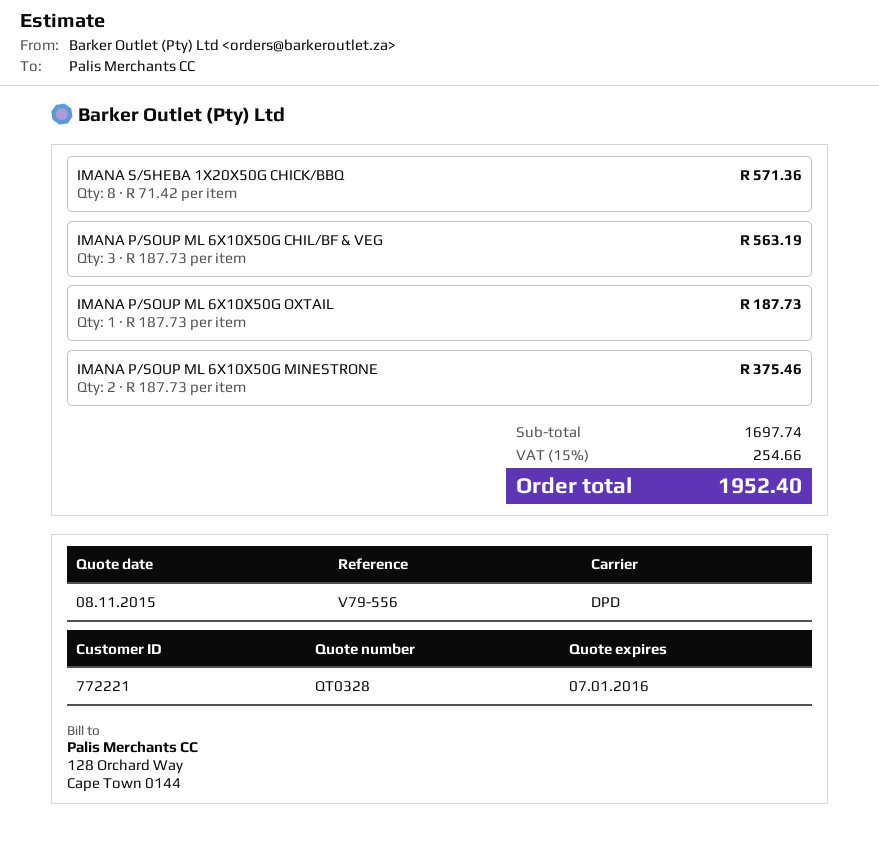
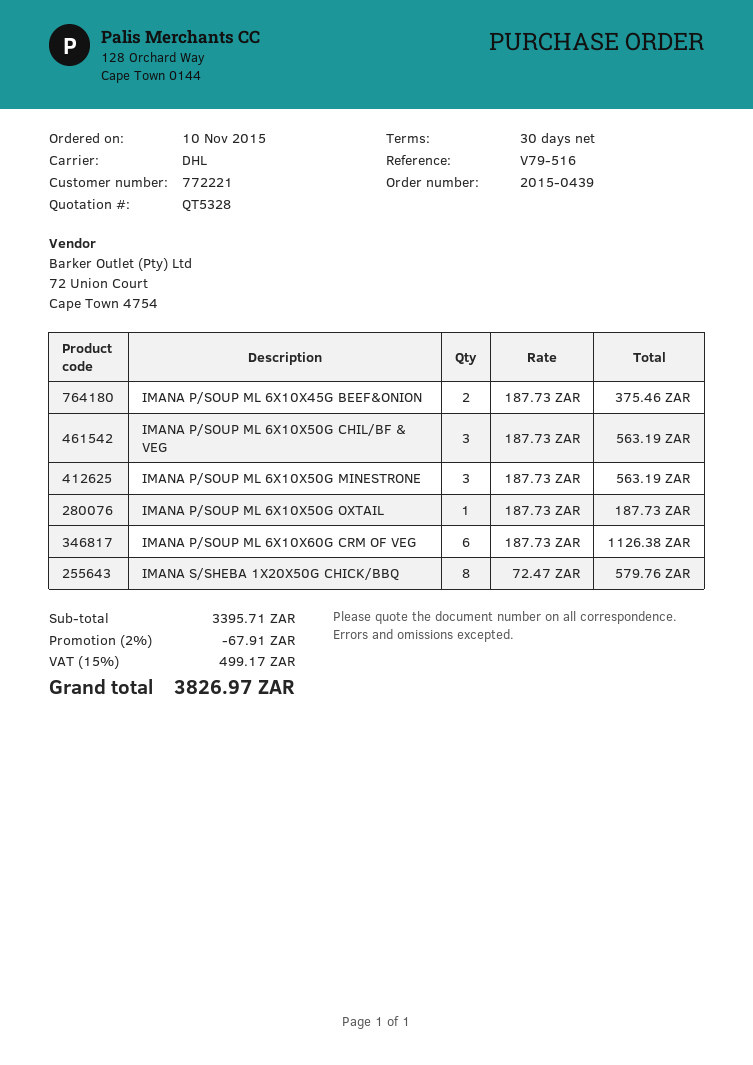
quote number: QT0328 -> QT5328
reference: V79-556 -> V79-516
shipping method: DPD -> DHL
IMANA S/SHEBA 1X20X50G CHICK/BBQ: 8 x 71.42 = 571.36 -> 8 x 72.47 = 579.76
IMANA P/SOUP ML 6X10X50G MINESTRONE: 2 x 187.73 = 375.46 -> 3 x 187.73 = 563.19
IMANA P/SOUP ML 6X10X45G BEEF&ONION: none -> 2 x 187.73 = 375.46
IMANA P/SOUP ML 6X10X60G CRM OF VEG: none -> 6 x 187.73 = 1126.38
subtotal: 1697.74 -> 3395.71
discount: none -> 2% = 67.91
tax: 15% = 254.66 -> 15% = 499.17
total: 1952.40 -> 3826.97

